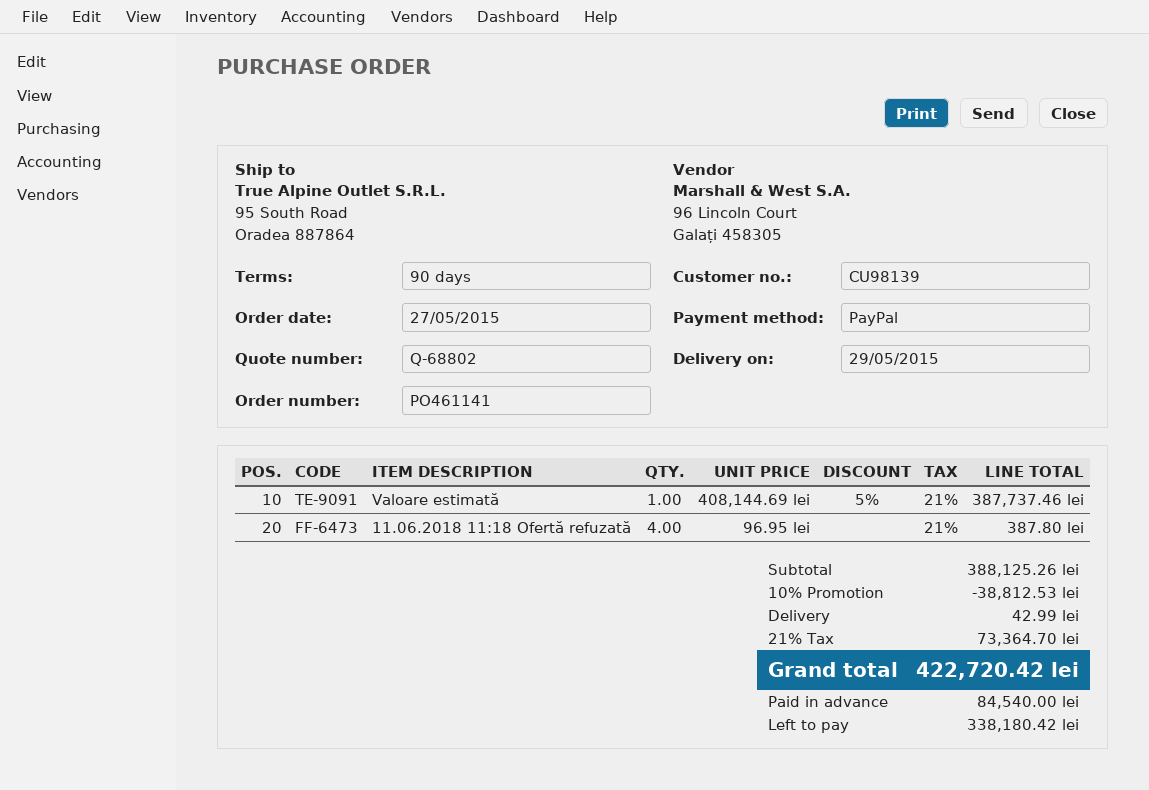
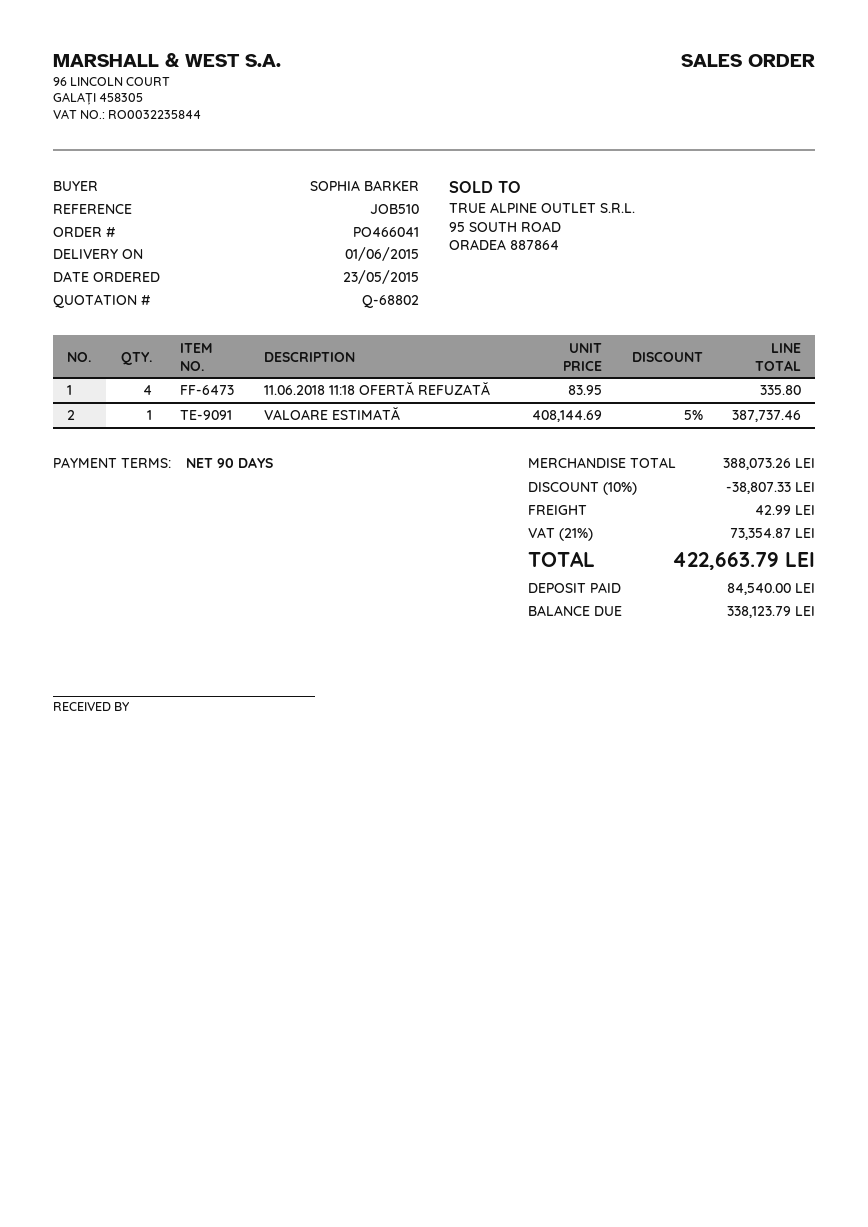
order number: PO461141 -> PO466041
order date: 2015-05-27 -> 2015-05-23
delivery date: 2015-05-29 -> 2015-06-01
11.06.2018 11:18 Ofertă refuzată: 4 x 96.95 = 387.80 -> 4 x 83.95 = 335.80
subtotal: 388125.26 -> 388073.26
discount: 10% = 38812.53 -> 10% = 38807.33
tax: 21% = 73364.70 -> 21% = 73354.87
total: 422720.42 -> 422663.79
balance: 338180.42 -> 338123.79

